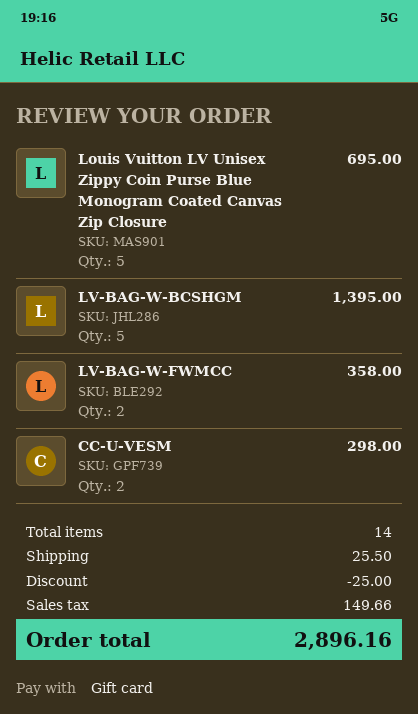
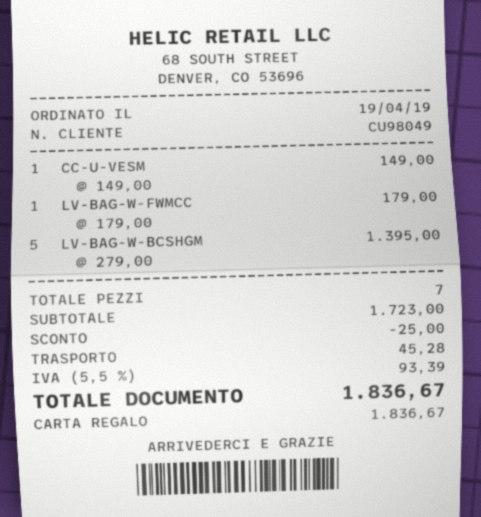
Louis Vuitton LV Unisex Zippy Coin Purse Blue Monogram Coated Canvas Zip Closure: 5 for 695.00 -> none
LV-BAG-W-FWMCC: 2 for 358.00 -> 1 for 179.00
CC-U-VESM: 2 for 298.00 -> 1 for 149.00
total quantity: 14 -> 7
shipping: 25.50 -> 45.28
tax: 149.66 -> 93.39
total: 2896.16 -> 1836.67

